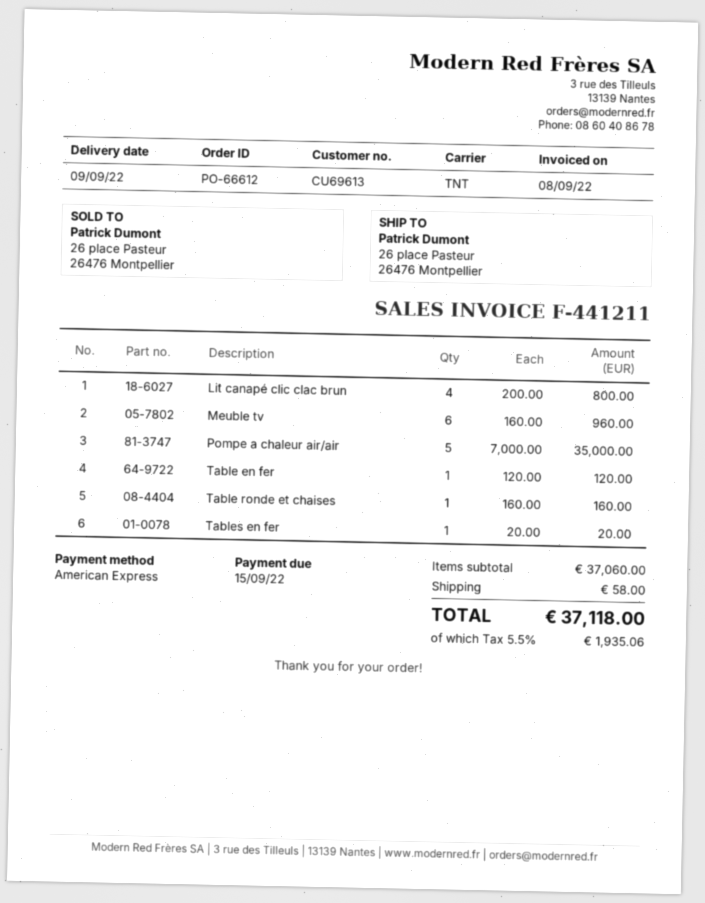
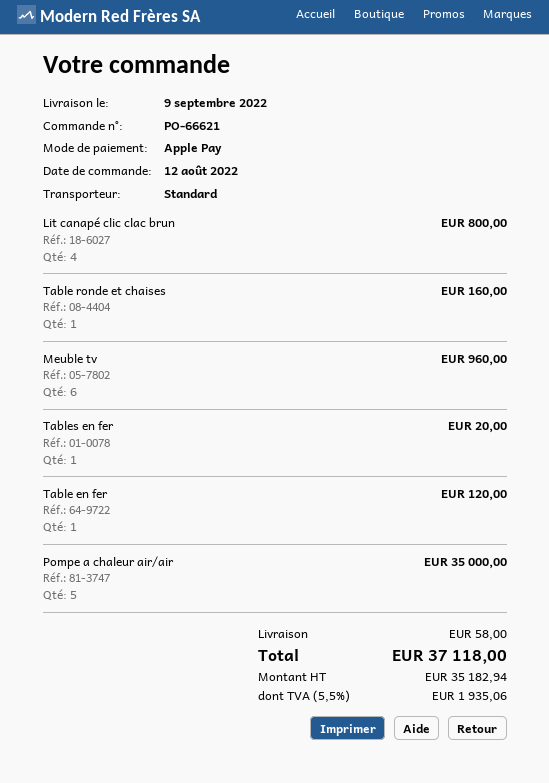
order number: PO-66612 -> PO-66621
payment method: American Express -> Apple Pay
shipping method: TNT -> standard

